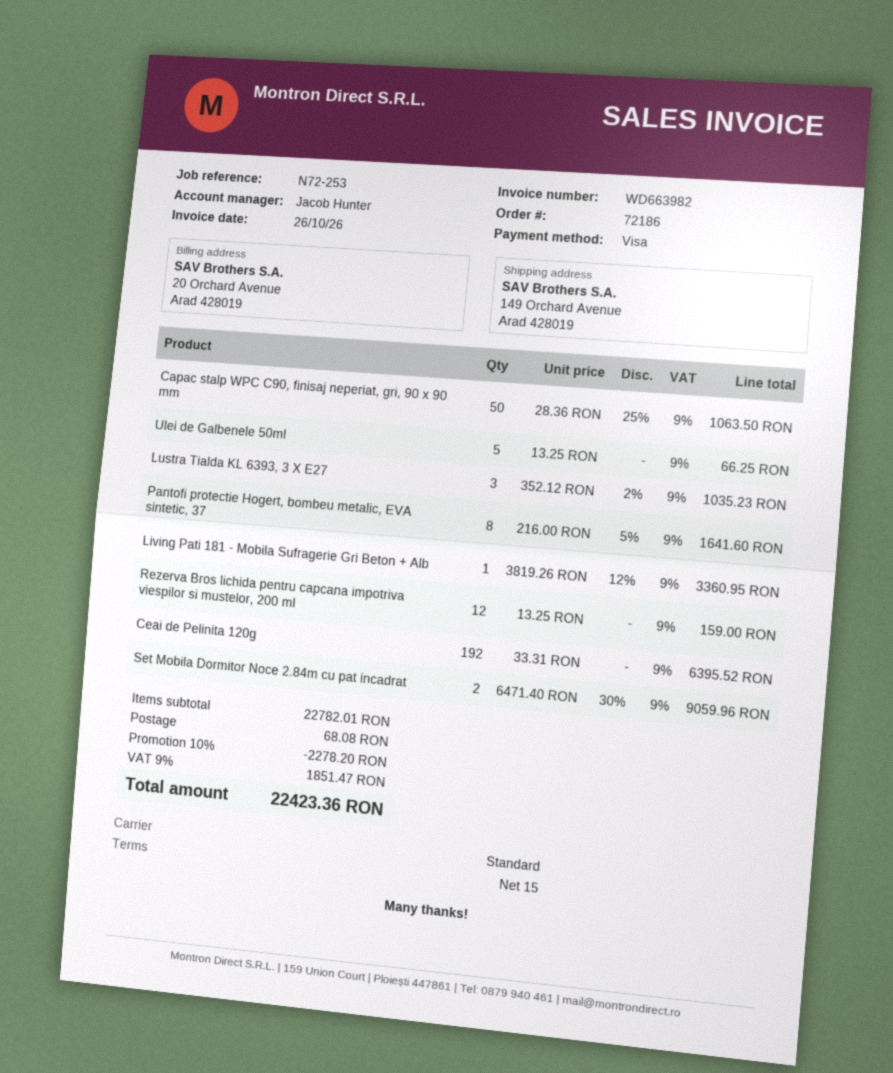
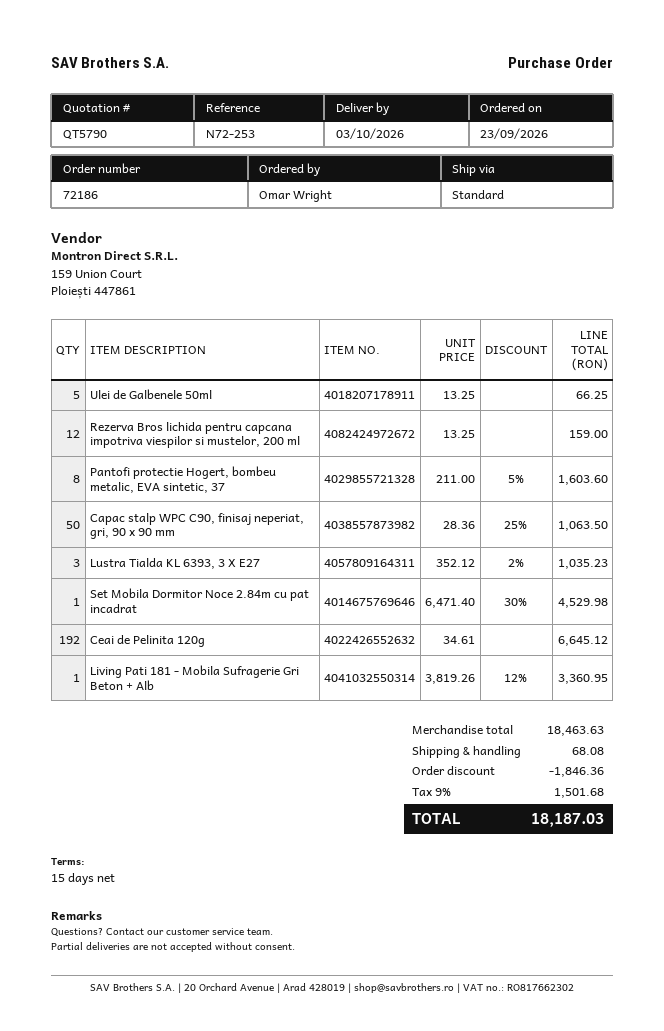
Pantofi protectie Hogert, bombeu metalic, EVA sintetic, 37: 8 x 216.00 - 5% = 1641.60 -> 8 x 211.00 - 5% = 1603.60
Ceai de Pelinita 120g: 192 x 33.31 = 6395.52 -> 192 x 34.61 = 6645.12
Set Mobila Dormitor Noce 2.84m cu pat incadrat: 2 x 6471.40 - 30% = 9059.96 -> 1 x 6471.40 - 30% = 4529.98
subtotal: 22782.01 -> 18463.63
discount: 2278.20 -> 1846.36
tax: 9% = 1851.47 -> 9% = 1501.68
total: 22423.36 -> 18187.03

